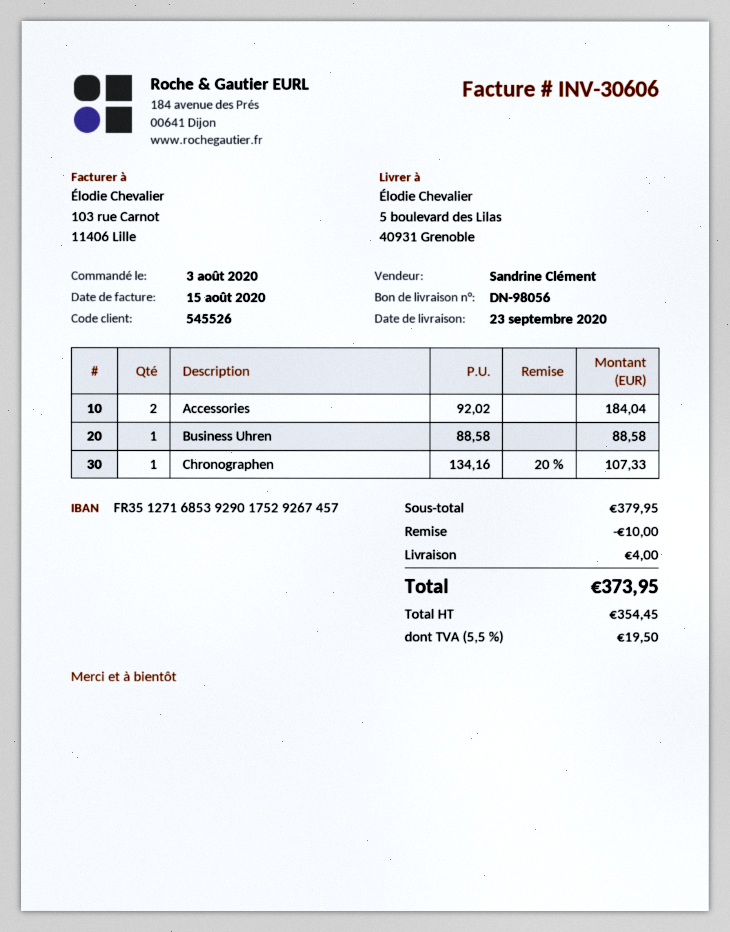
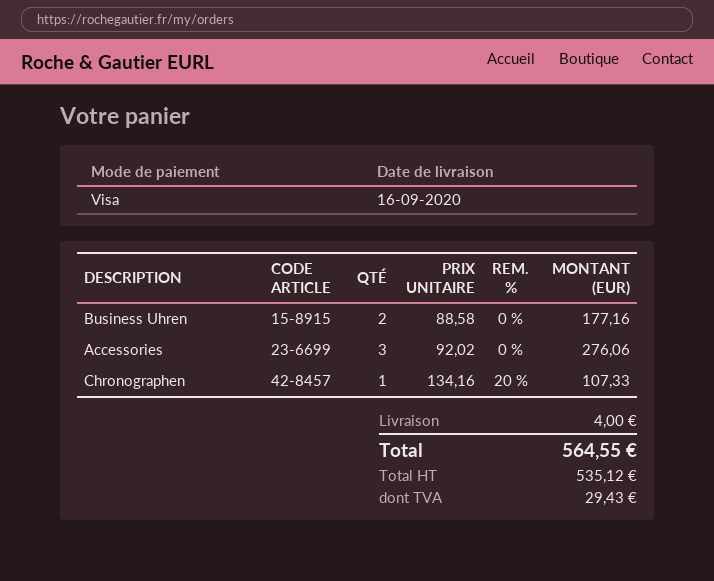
delivery date: 2020-09-23 -> 2020-09-16
Accessories: 2 x 92.02 = 184.04 -> 3 x 92.02 = 276.06
Business Uhren: 1 x 88.58 = 88.58 -> 2 x 88.58 = 177.16
discount: 10.00 -> none
net: 354.45 -> 535.12
tax: 19.50 -> 29.43
total: 373.95 -> 564.55

